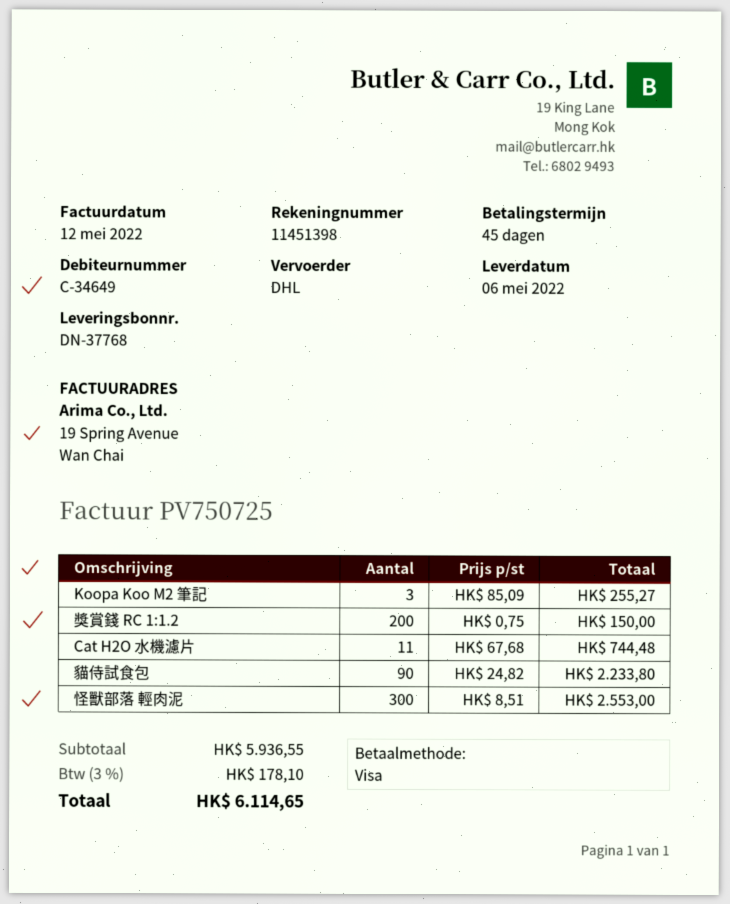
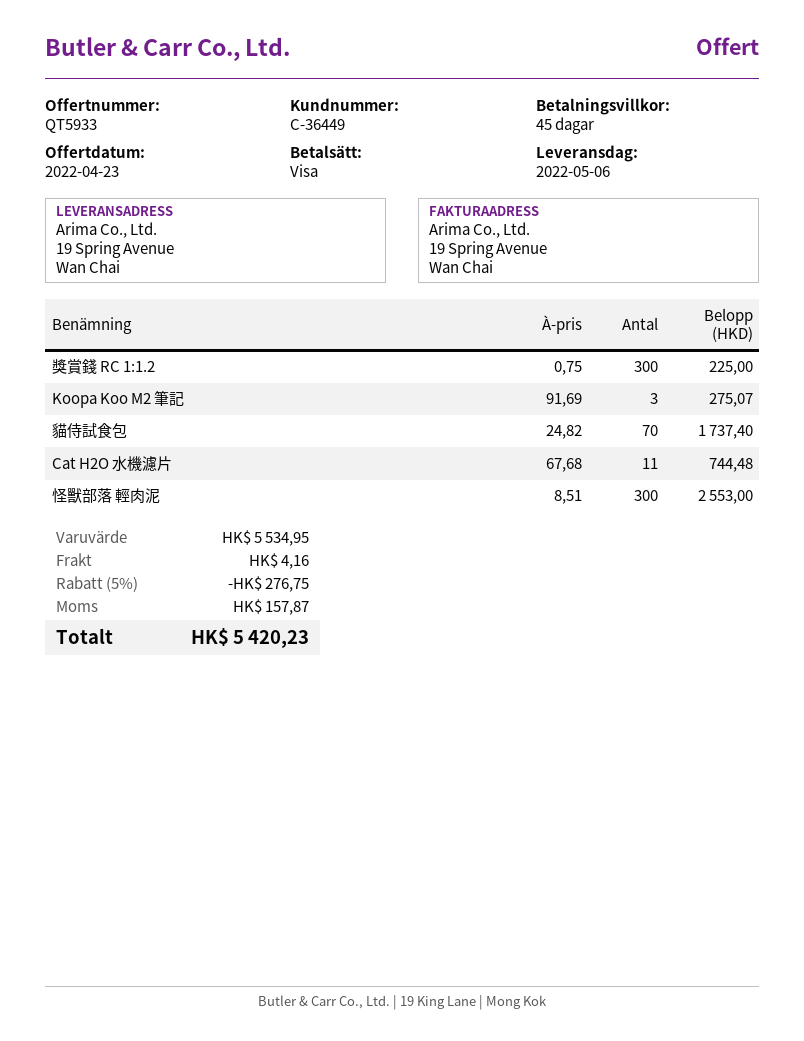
customer number: C-34649 -> C-36449
Koopa Koo M2 筆記: 3 x 85.09 = 255.27 -> 3 x 91.69 = 275.07
獎賞錢 RC 1:1.2: 200 x 0.75 = 150.00 -> 300 x 0.75 = 225.00
貓侍試食包: 90 x 24.82 = 2233.80 -> 70 x 24.82 = 1737.40
subtotal: 5936.55 -> 5534.95
discount: none -> 5% = 276.75
shipping: none -> 4.16
tax: 178.10 -> 157.87
total: 6114.65 -> 5420.23

